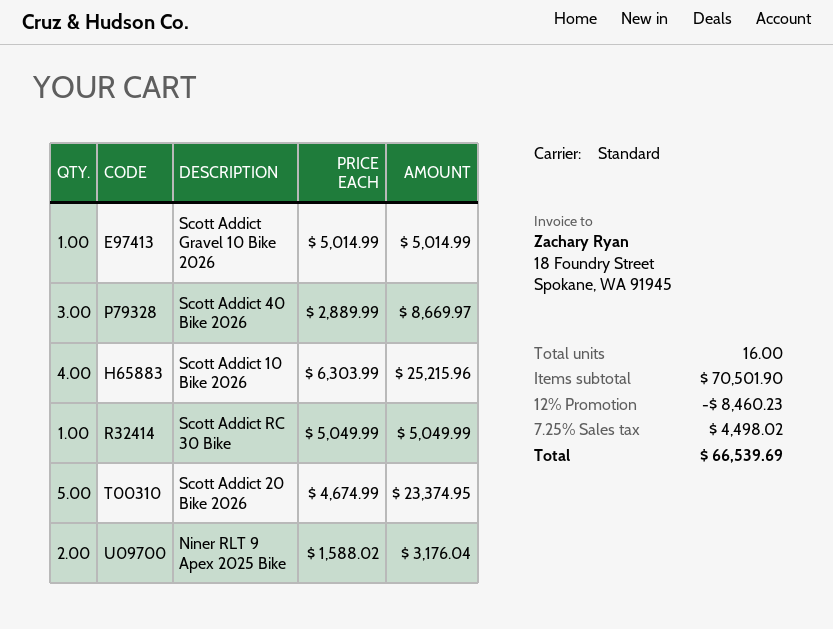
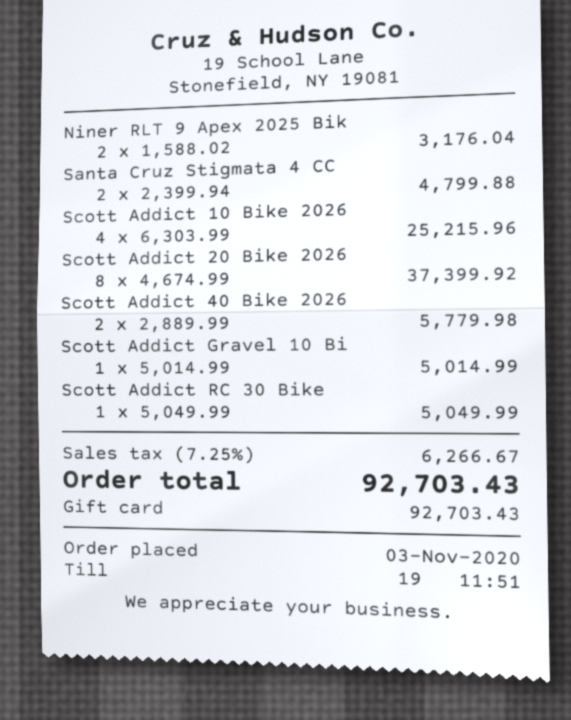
Scott Addict 40 Bike 2026: 3 x 2889.99 = 8669.97 -> 2 x 2889.99 = 5779.98
Scott Addict 20 Bike 2026: 5 x 4674.99 = 23374.95 -> 8 x 4674.99 = 37399.92
Santa Cruz Stigmata 4 CC: none -> 2 x 2399.94 = 4799.88
discount: 12% = 8460.23 -> none
tax: 7.25% = 4498.02 -> 7.25% = 6266.67
total: 66539.69 -> 92703.43

